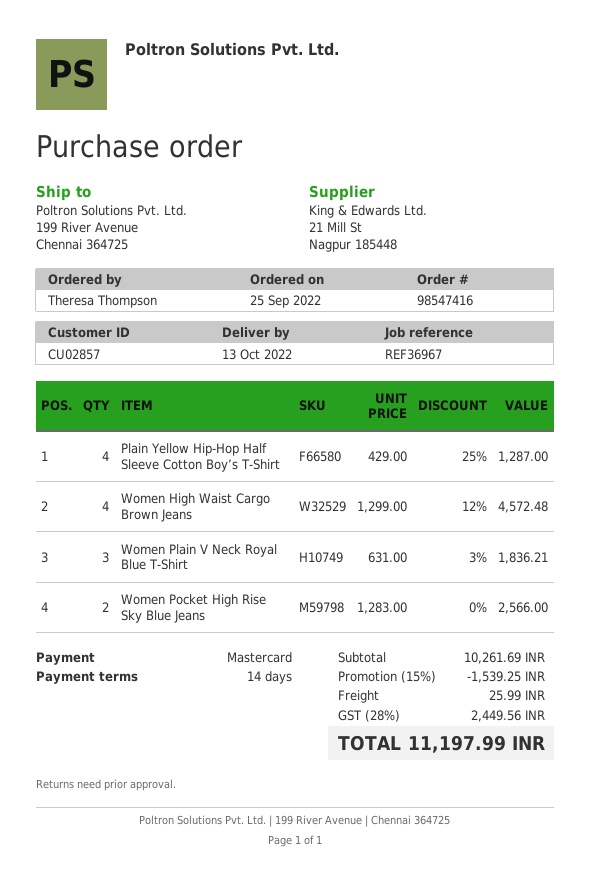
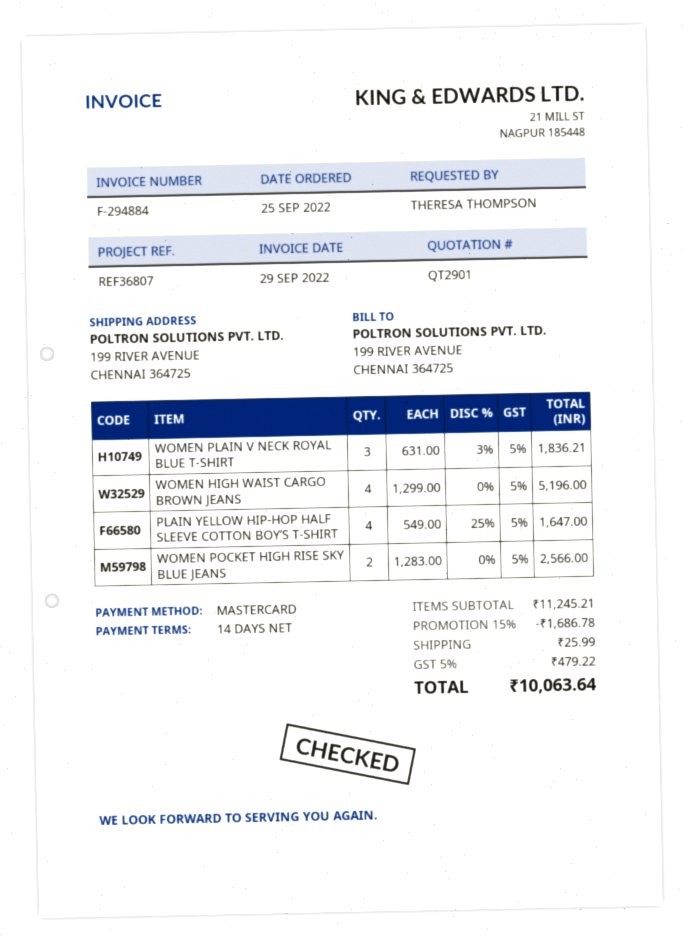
reference: REF36967 -> REF36807
Plain Yellow Hip-Hop Half Sleeve Cotton Boy’s T-Shirt: 4 x 429.00 - 25% = 1287.00 -> 4 x 549.00 - 25% = 1647.00
Women High Waist Cargo Brown Jeans: 4 x 1299.00 - 12% = 4572.48 -> 4 x 1299.00 = 5196.00
subtotal: 10261.69 -> 11245.21
discount: 15% = 1539.25 -> 15% = 1686.78
tax: 28% = 2449.56 -> 5% = 479.22
total: 11197.99 -> 10063.64

